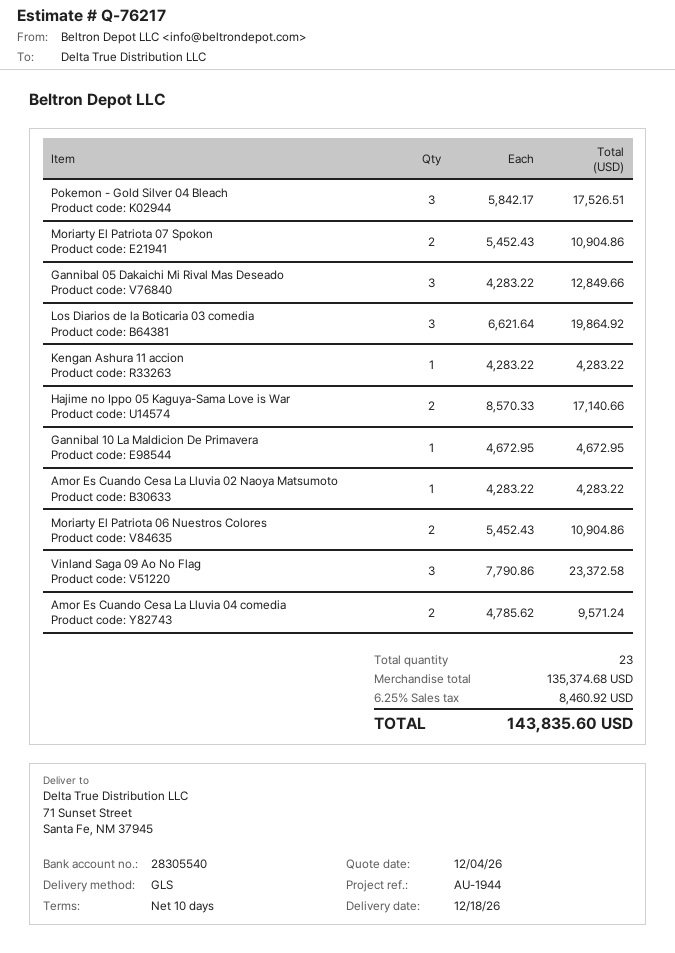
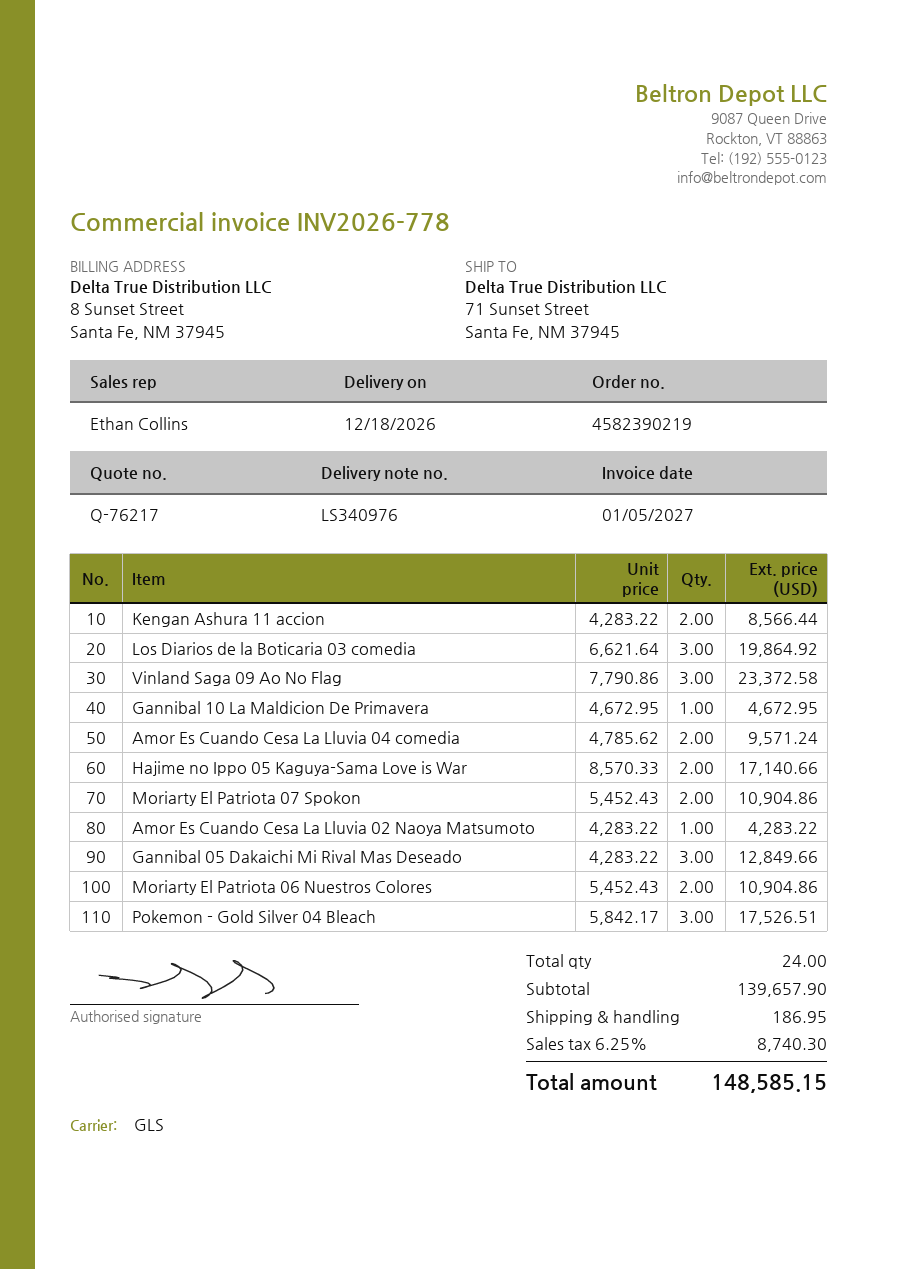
Kengan Ashura 11 accion: 1 x 4283.22 = 4283.22 -> 2 x 4283.22 = 8566.44
total quantity: 23 -> 24
subtotal: 135374.68 -> 139657.90
shipping: none -> 186.95
tax: 6.25% = 8460.92 -> 6.25% = 8740.30
total: 143835.60 -> 148585.15

